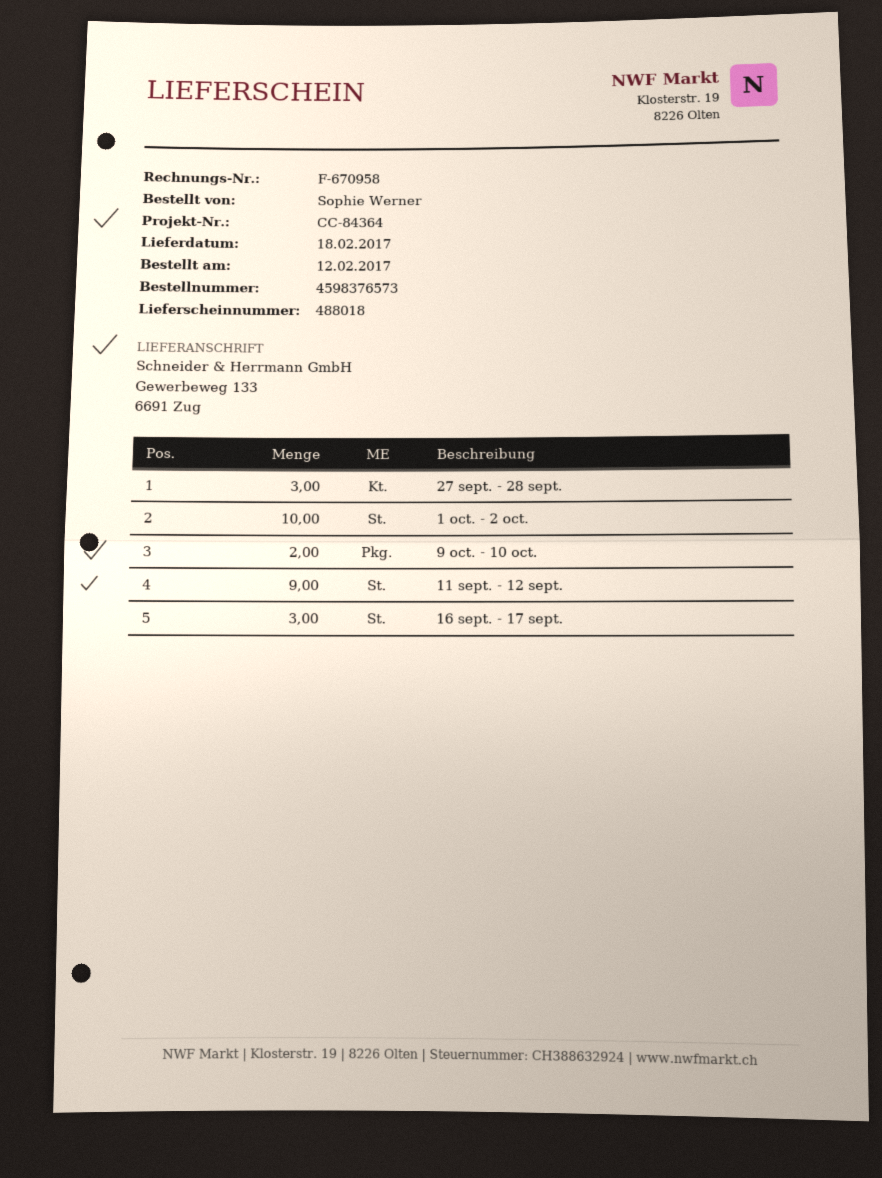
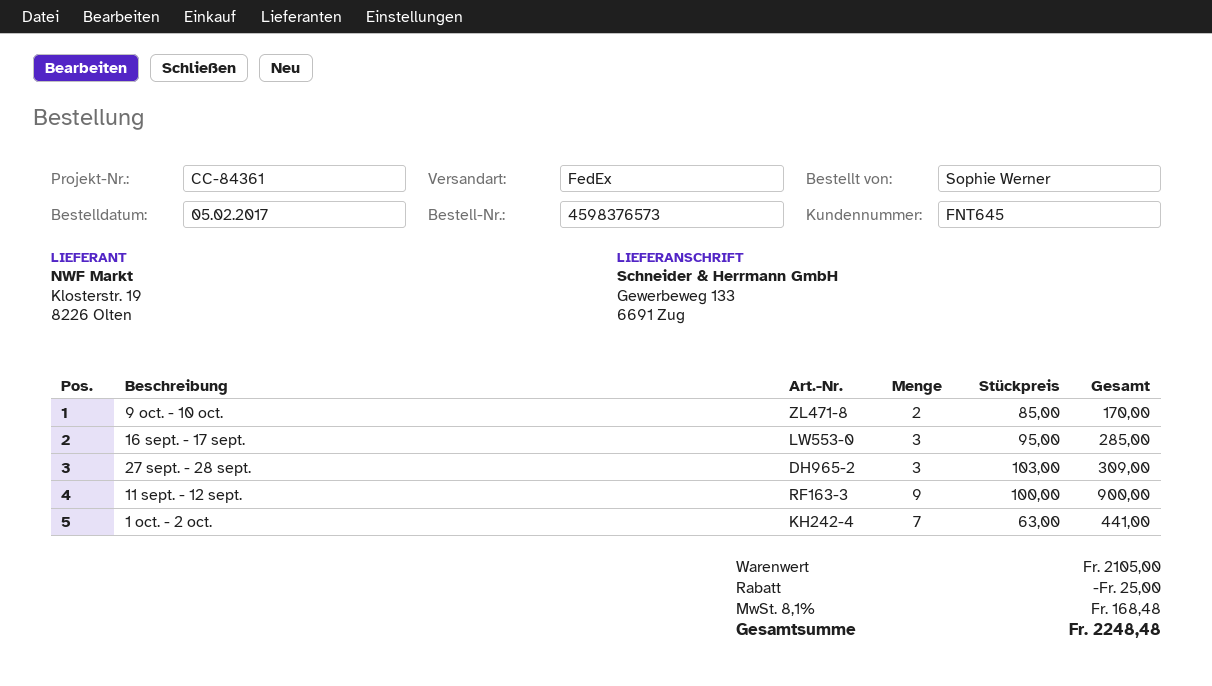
order date: 2017-02-12 -> 2017-02-05
reference: CC-84364 -> CC-84361
1 oct. - 2 oct.: 10 -> 7

